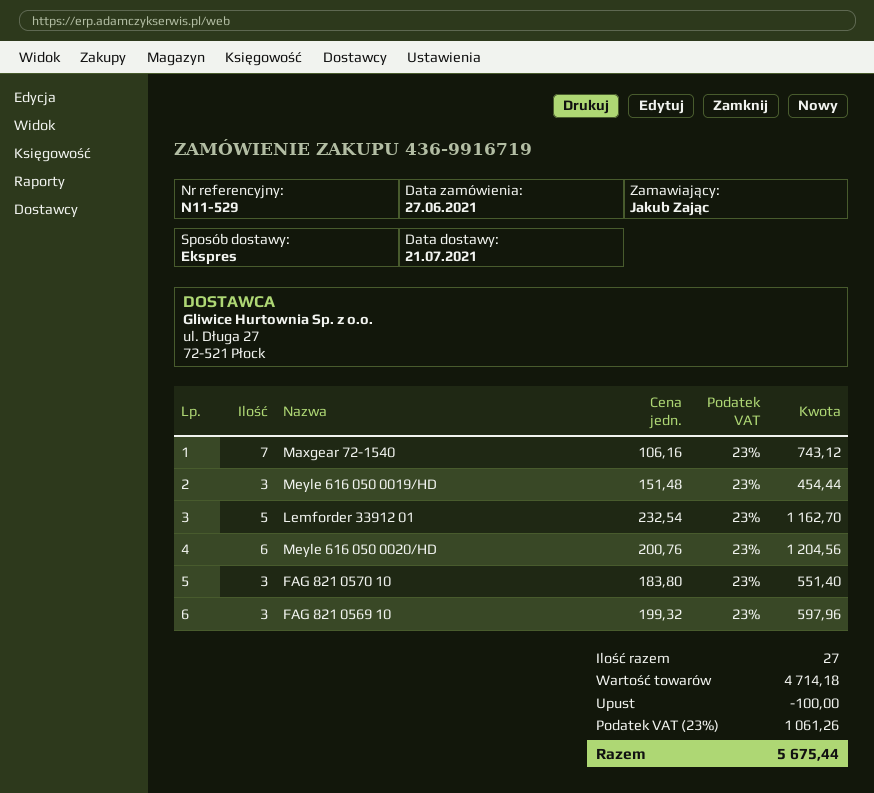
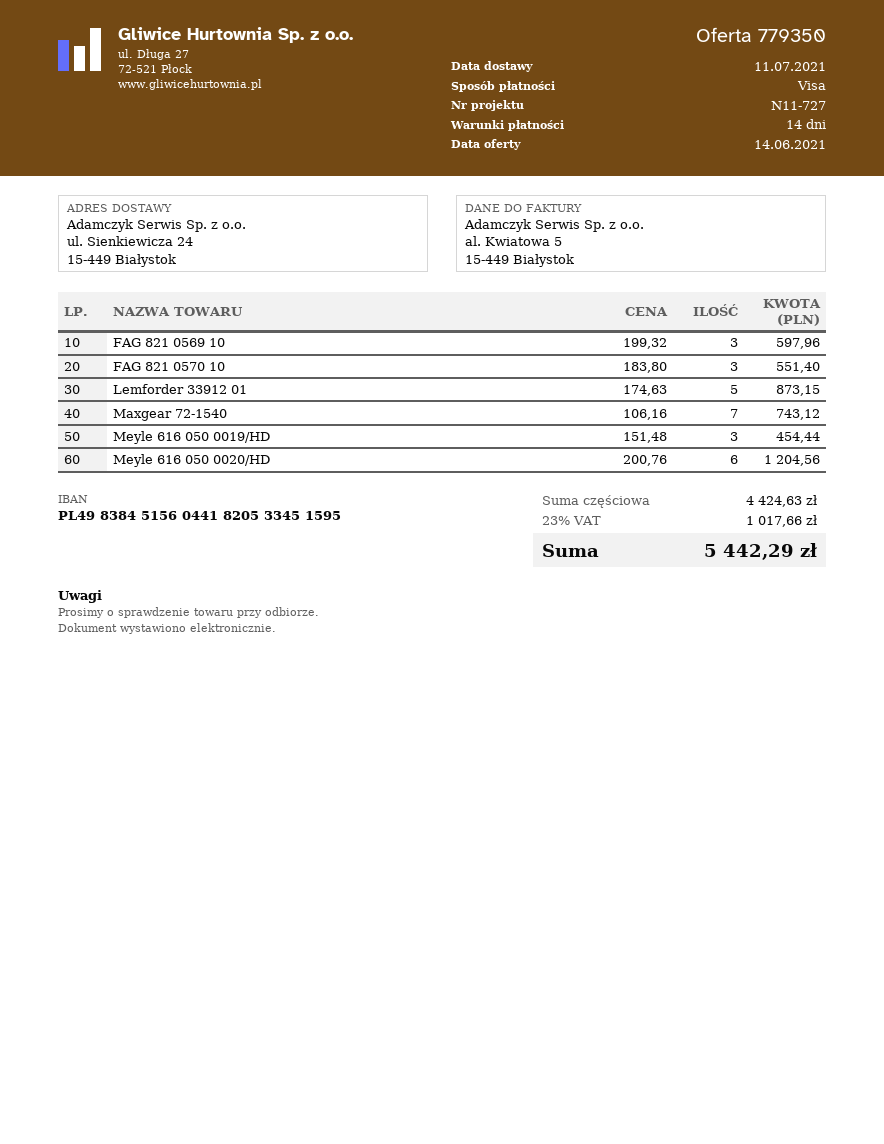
delivery date: 2021-07-21 -> 2021-07-11
reference: N11-529 -> N11-727
Lemforder 33912 01: 5 x 232.54 = 1162.70 -> 5 x 174.63 = 873.15
subtotal: 4714.18 -> 4424.63
discount: 100.00 -> none
tax: 23% = 1061.26 -> 23% = 1017.66
total: 5675.44 -> 5442.29

